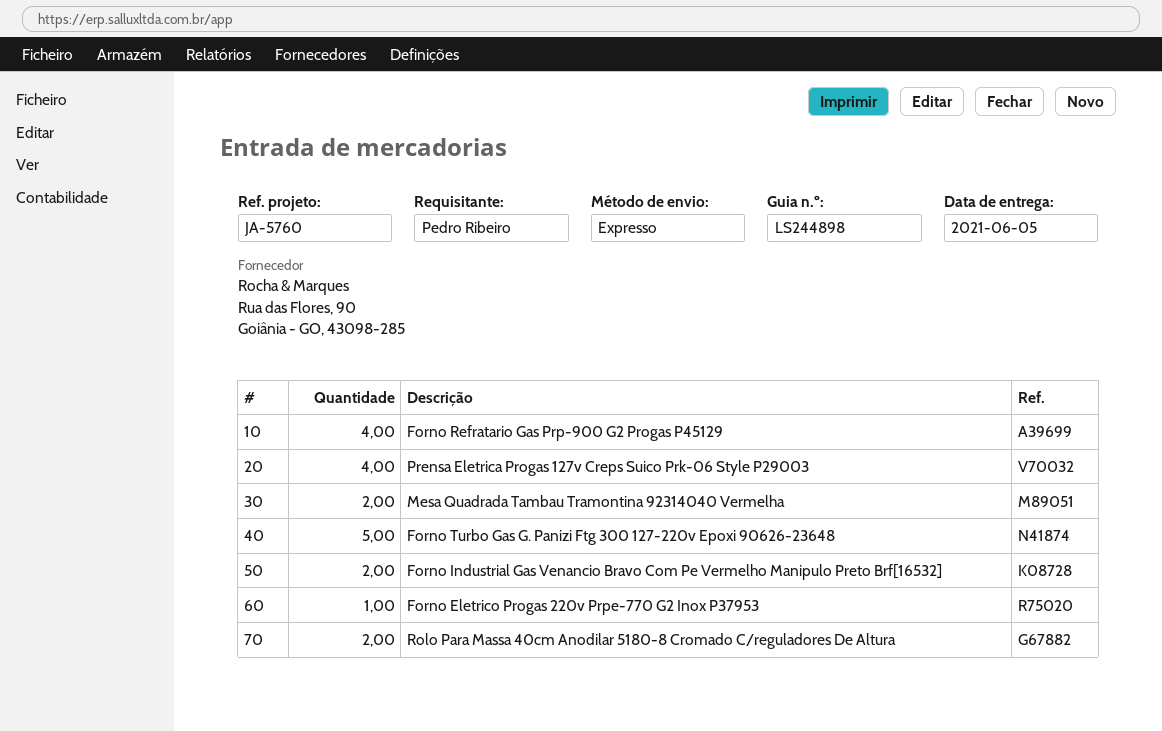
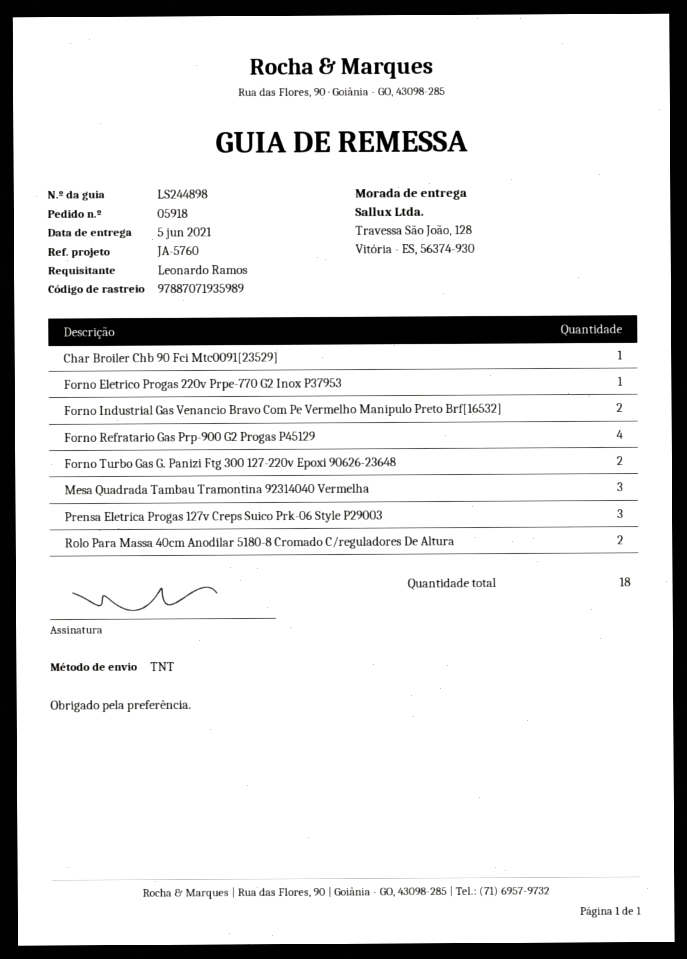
ordered by: Pedro Ribeiro -> Leonardo Ramos
shipping method: express -> TNT
Prensa Eletrica Progas 127v Creps Suico Prk-06 Style P29003: 4 -> 3
Mesa Quadrada Tambau Tramontina 92314040 Vermelha: 2 -> 3
Forno Turbo Gas G. Panizi Ftg 300 127-220v Epoxi 90626-23648: 5 -> 2
Char Broiler Chb 90 Fci Mtc0091[23529]: none -> 1

